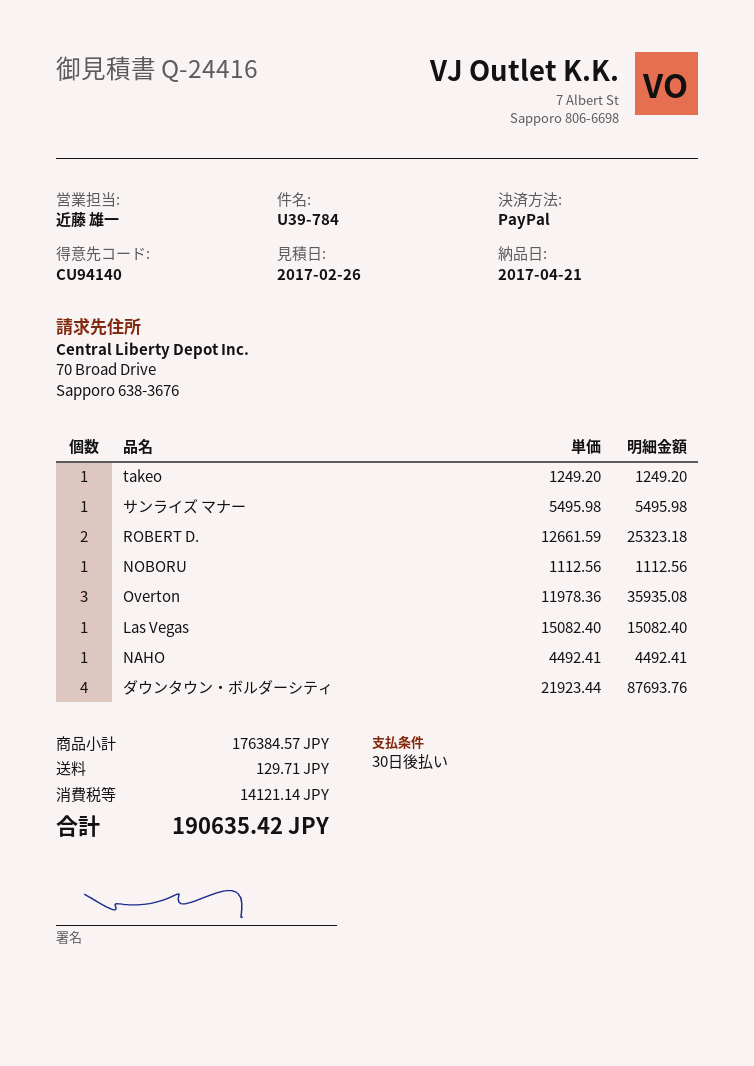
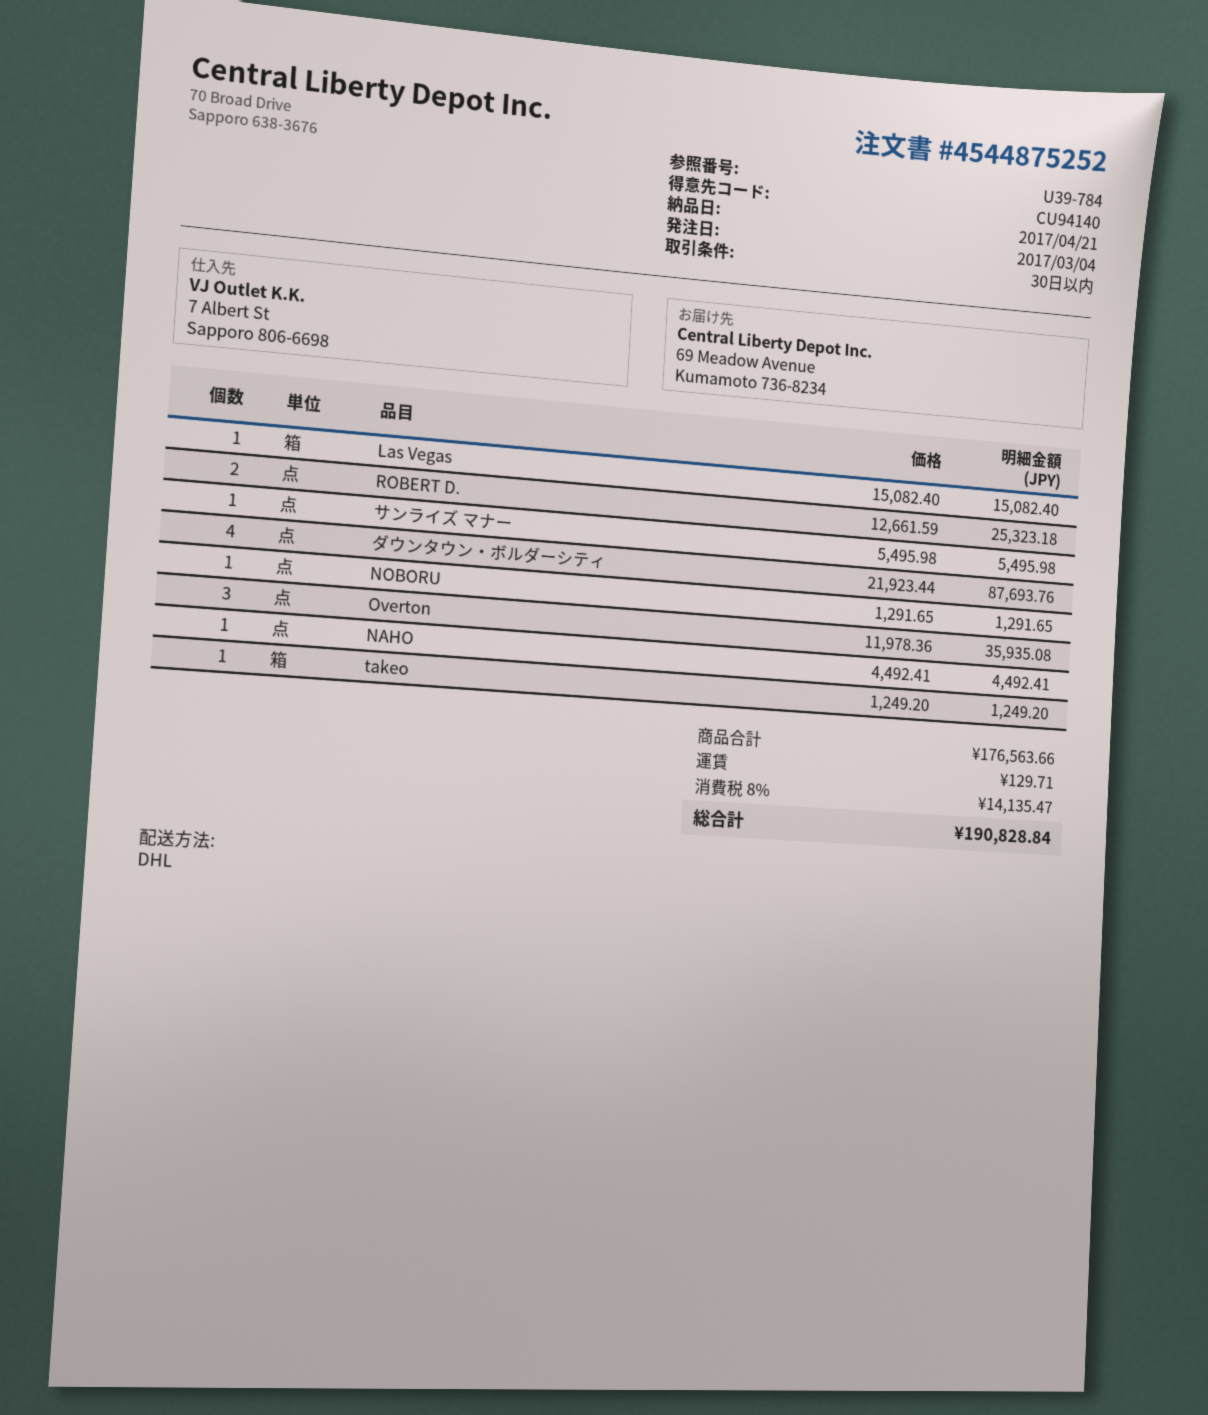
NOBORU: 1 x 1112.56 = 1112.56 -> 1 x 1291.65 = 1291.65
subtotal: 176384.57 -> 176563.66
tax: 14121.14 -> 14135.47
total: 190635.42 -> 190828.84

